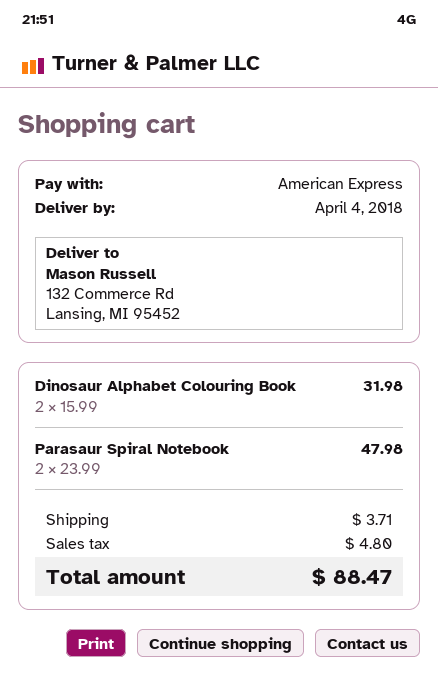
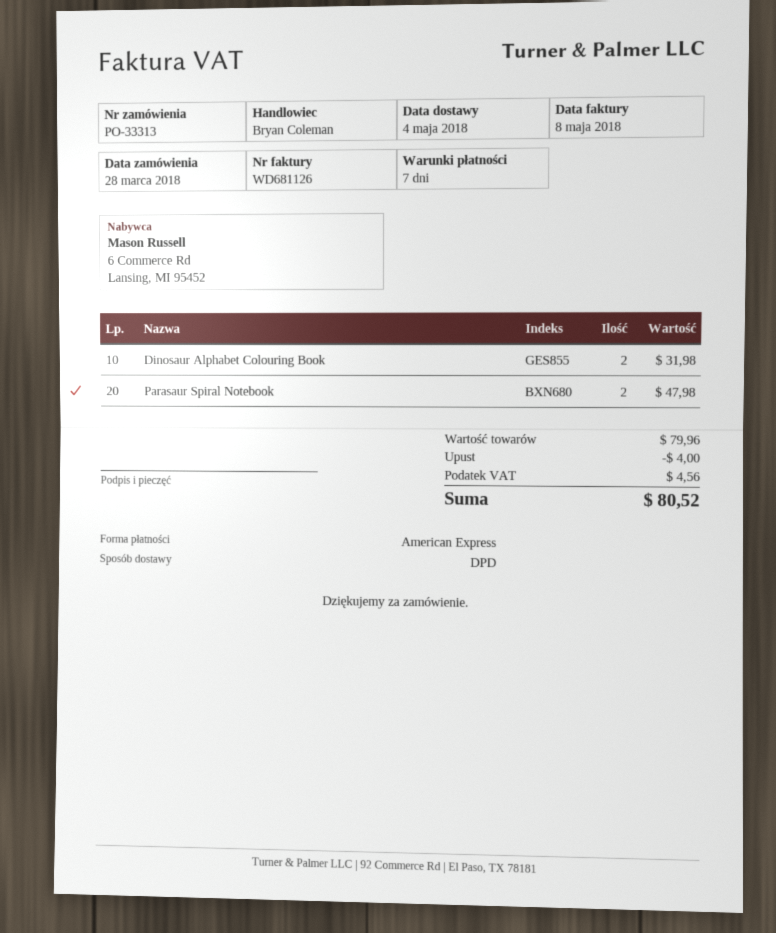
delivery date: 2018-04-04 -> 2018-05-04
discount: none -> 4.00
shipping: 3.71 -> none
tax: 4.80 -> 4.56
total: 88.47 -> 80.52

